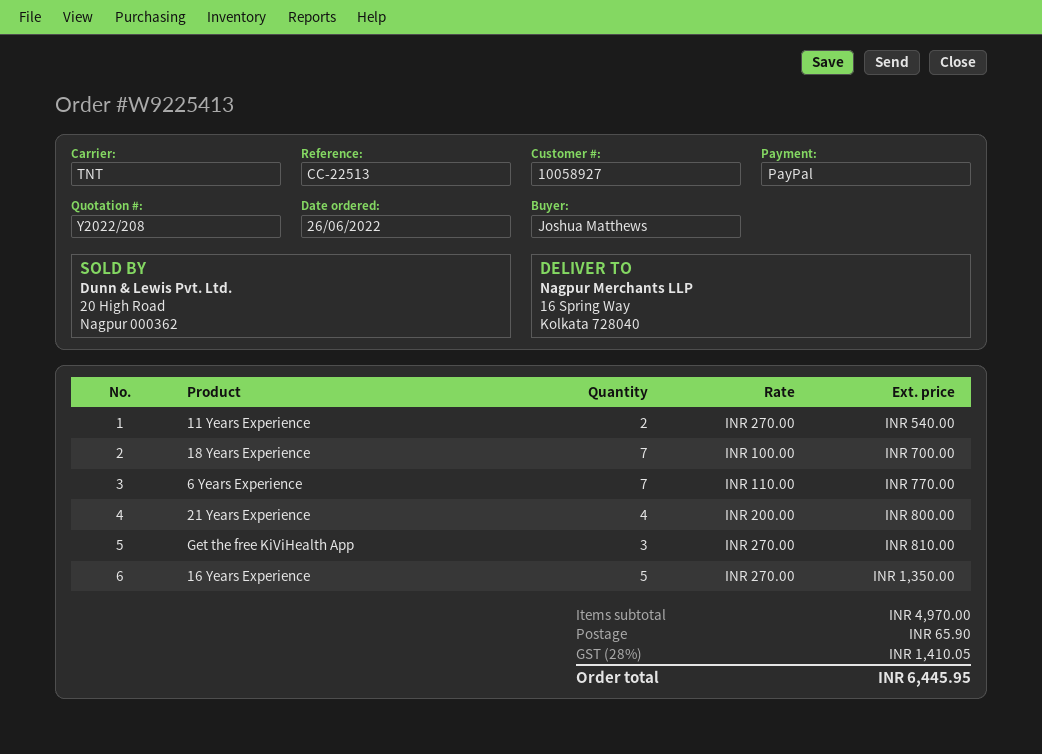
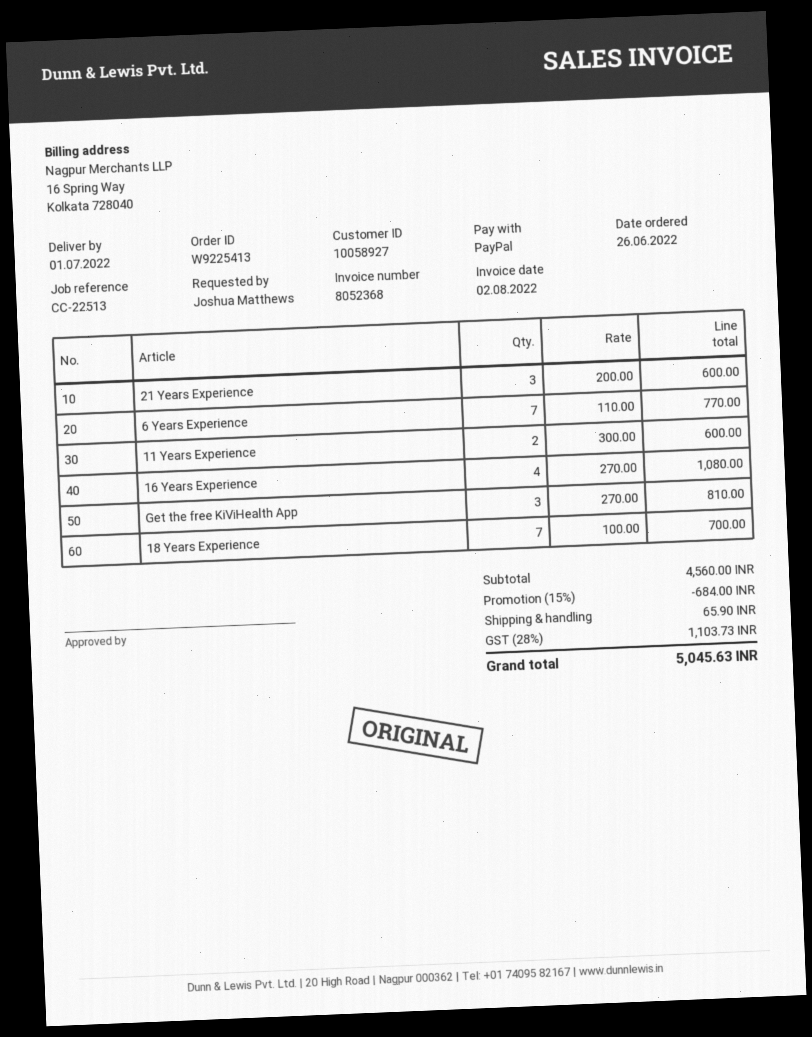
11 Years Experience: 2 x 270.00 = 540.00 -> 2 x 300.00 = 600.00
21 Years Experience: 4 x 200.00 = 800.00 -> 3 x 200.00 = 600.00
16 Years Experience: 5 x 270.00 = 1350.00 -> 4 x 270.00 = 1080.00
subtotal: 4970.00 -> 4560.00
discount: none -> 15% = 684.00
tax: 28% = 1410.05 -> 28% = 1103.73
total: 6445.95 -> 5045.63

